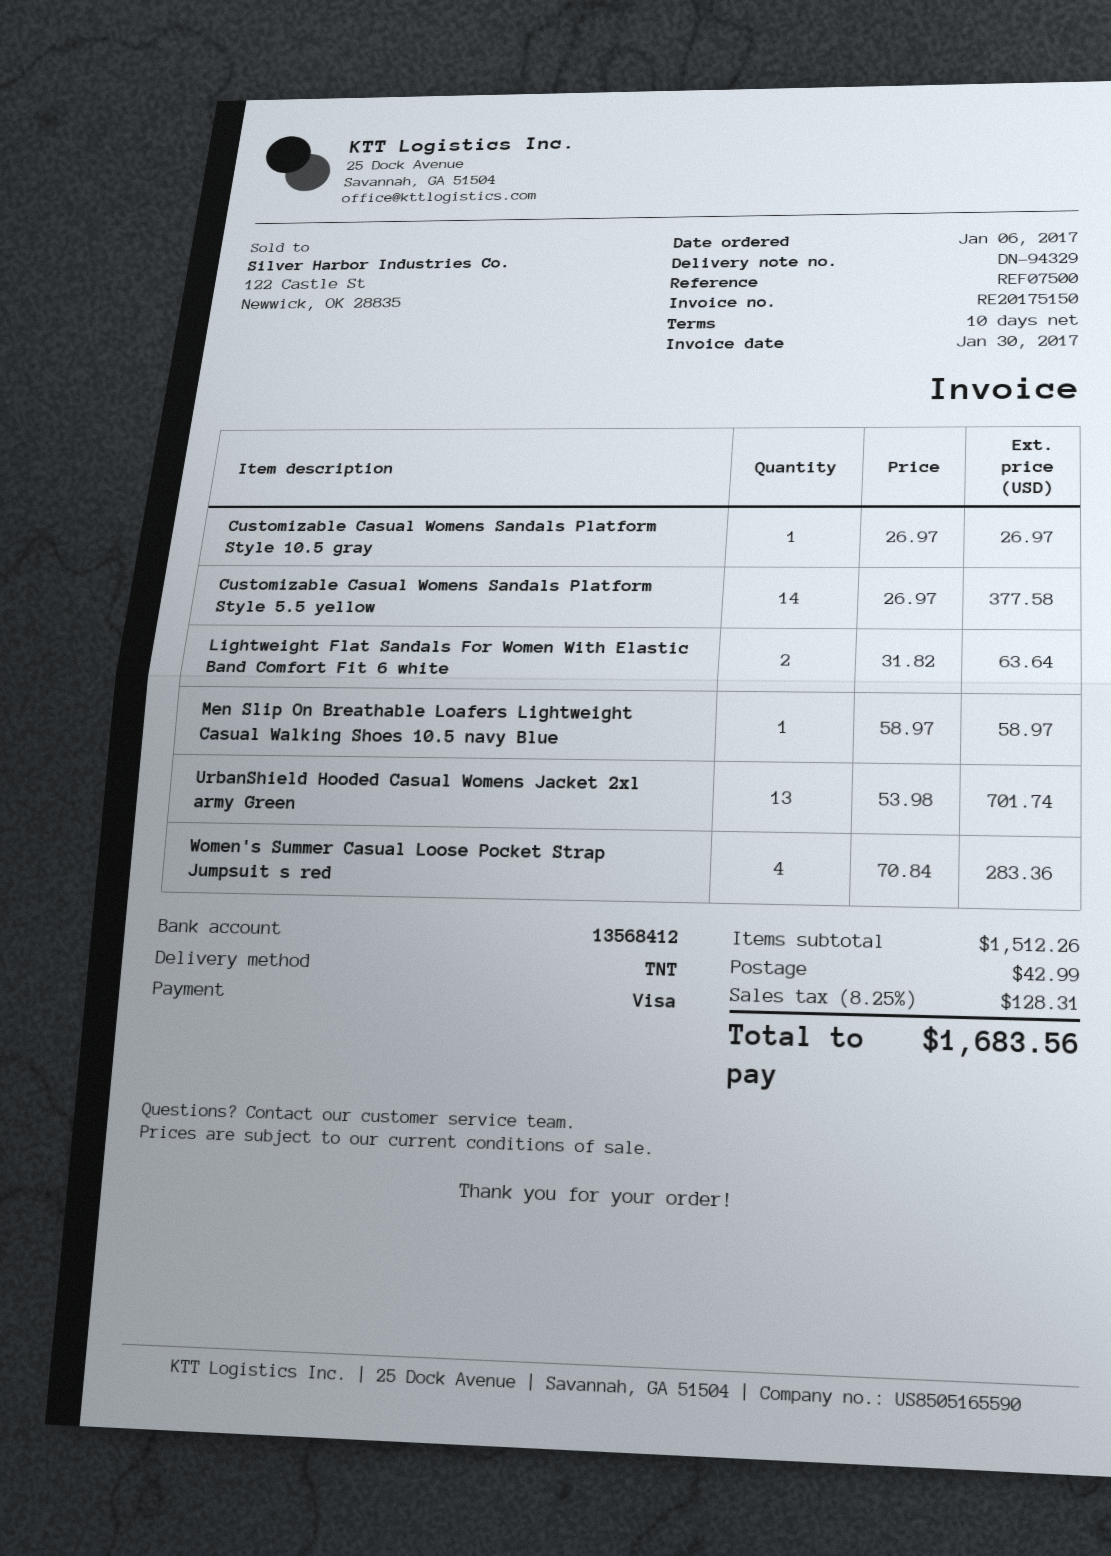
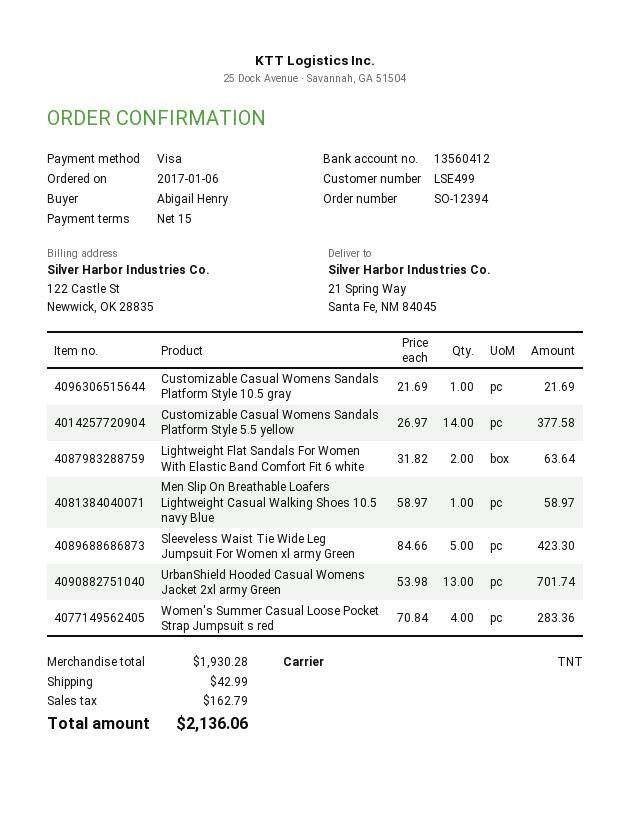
payment terms: 10 days -> 15 days
bank account: 13568412 -> 13560412
Customizable Casual Womens Sandals Platform Style 10.5 gray: 1 x 26.97 = 26.97 -> 1 x 21.69 = 21.69
Sleeveless Waist Tie Wide Leg Jumpsuit For Women xl army Green: none -> 5 x 84.66 = 423.30
subtotal: 1512.26 -> 1930.28
tax: 128.31 -> 162.79
total: 1683.56 -> 2136.06

